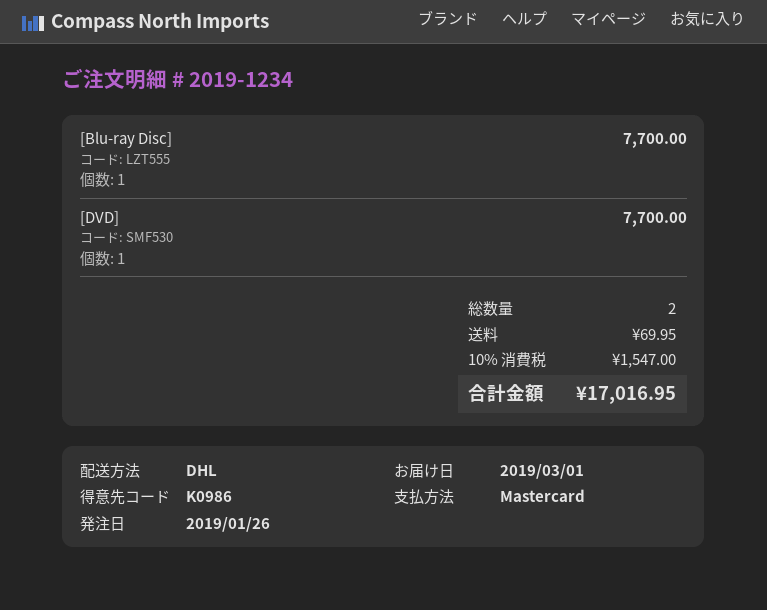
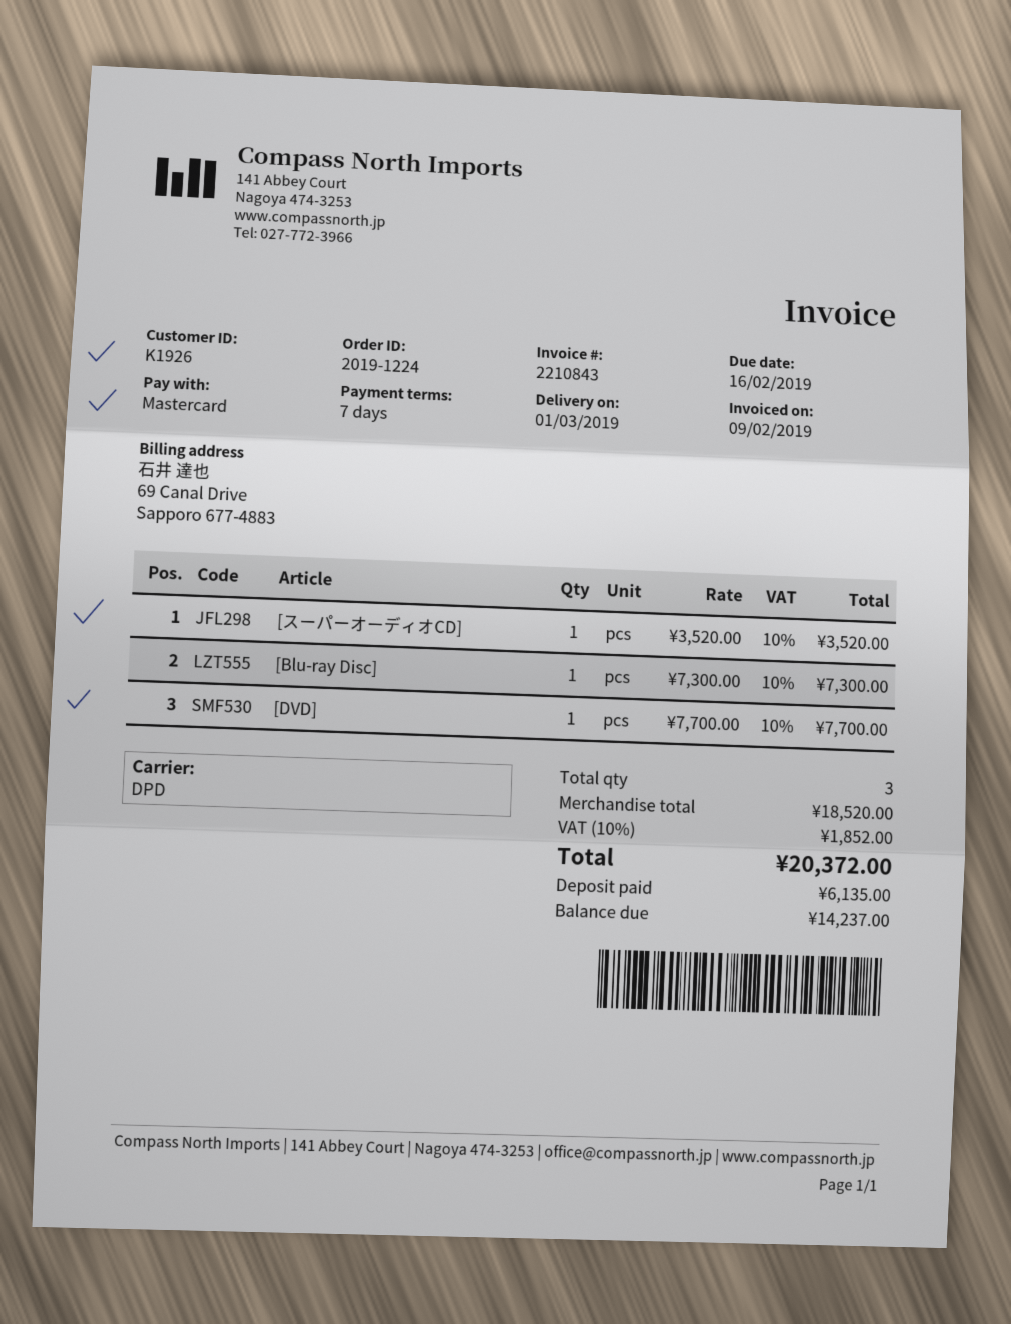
order number: 2019-1234 -> 2019-1224
customer number: K0986 -> K1926
shipping method: DHL -> DPD
[Blu-ray Disc]: 1 for 7700.00 -> 1 for 7300.00
[スーパーオーディオCD]: none -> 1 for 3520.00
total quantity: 2 -> 3
shipping: 69.95 -> none
tax: 10% = 1547.00 -> 10% = 1852.00
total: 17016.95 -> 20372.00

